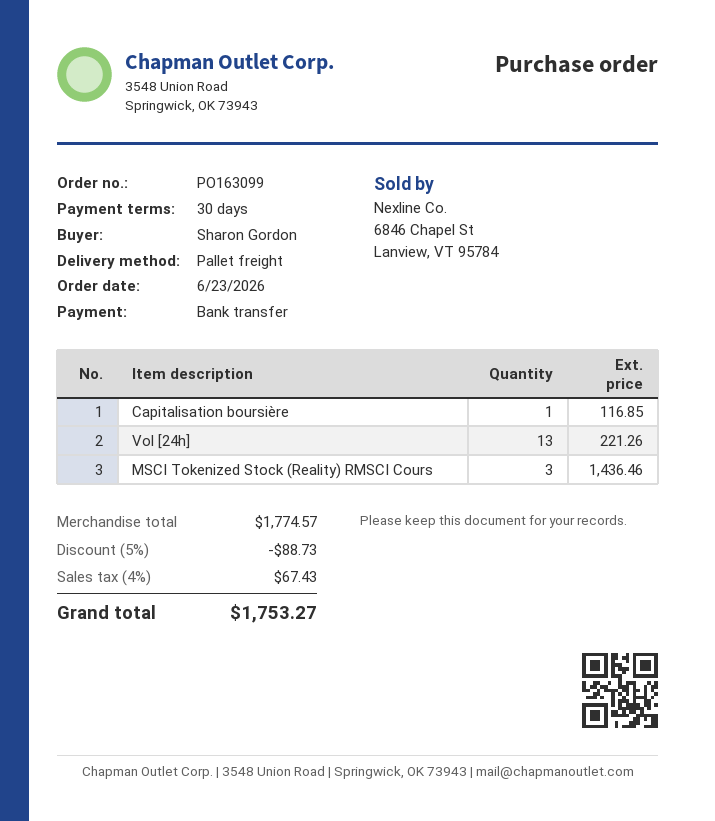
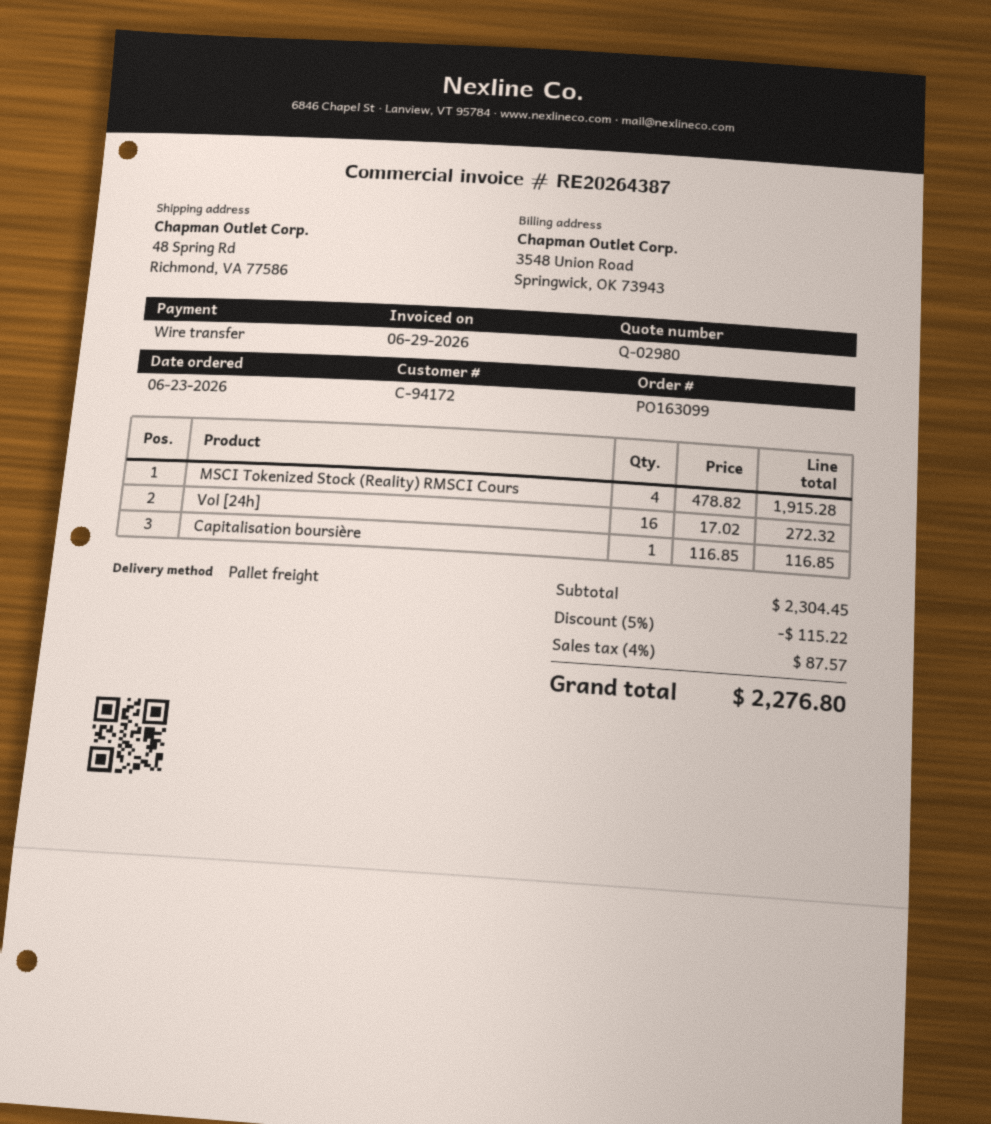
Vol [24h]: 13 for 221.26 -> 16 for 272.32
MSCI Tokenized Stock (Reality) RMSCI Cours: 3 for 1436.46 -> 4 for 1915.28
subtotal: 1774.57 -> 2304.45
discount: 5% = 88.73 -> 5% = 115.22
tax: 4% = 67.43 -> 4% = 87.57
total: 1753.27 -> 2276.80

